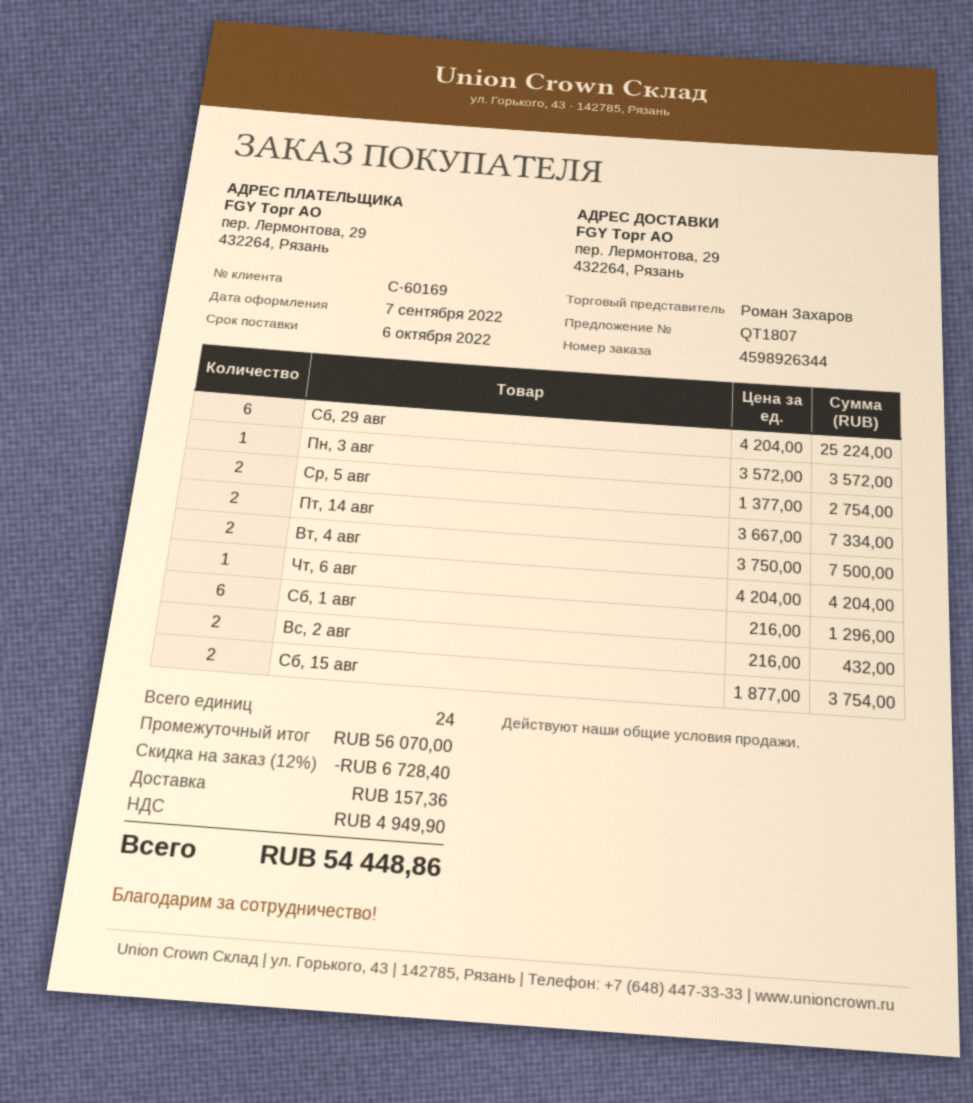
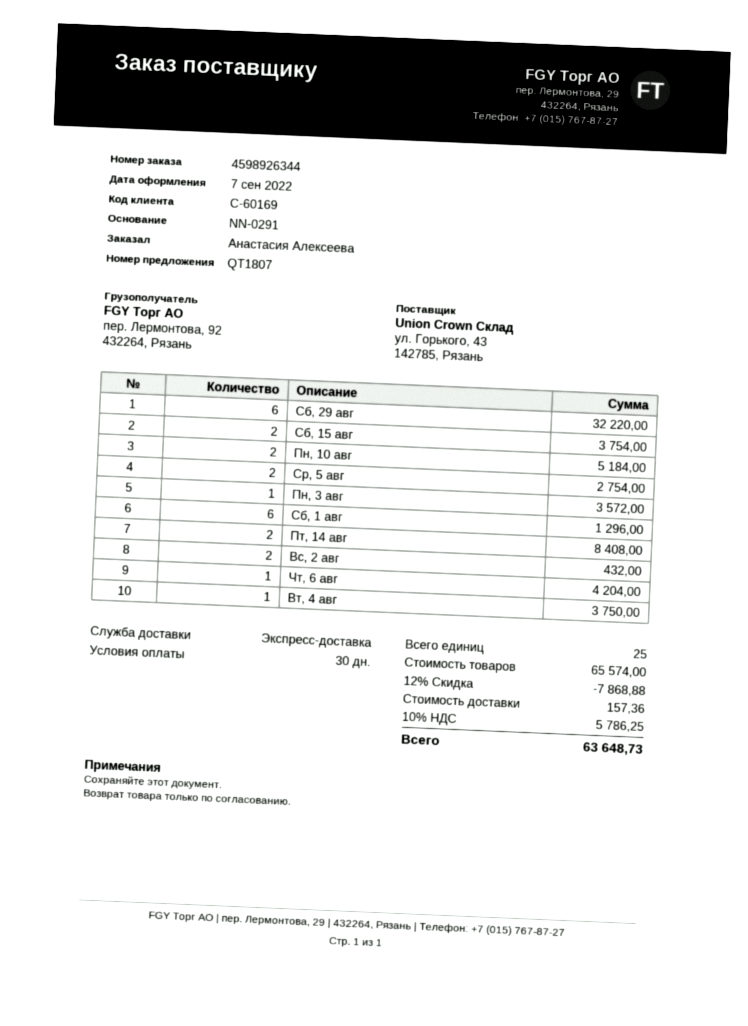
ship to: пер. Лермонтова, 29, 432264, Рязань -> пер. Лермонтова, 92, 432264, Рязань
Сб, 29 авг: 6 for 25224.00 -> 6 for 32220.00
Пт, 14 авг: 2 for 7334.00 -> 2 for 8408.00
Вт, 4 авг: 2 for 7500.00 -> 1 for 3750.00
Пн, 10 авг: none -> 2 for 5184.00
total quantity: 24 -> 25
subtotal: 56070.00 -> 65574.00
discount: 12% = 6728.40 -> 12% = 7868.88
tax: 4949.90 -> 5786.25
total: 54448.86 -> 63648.73

